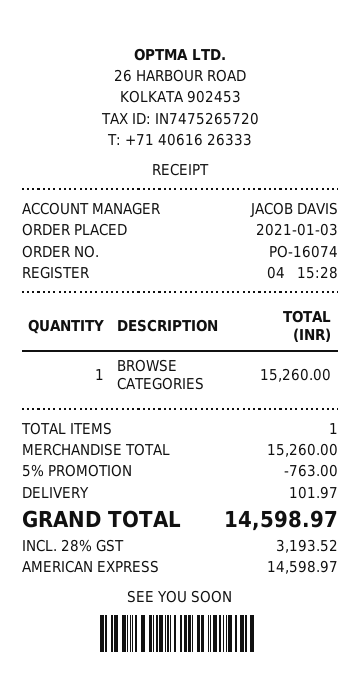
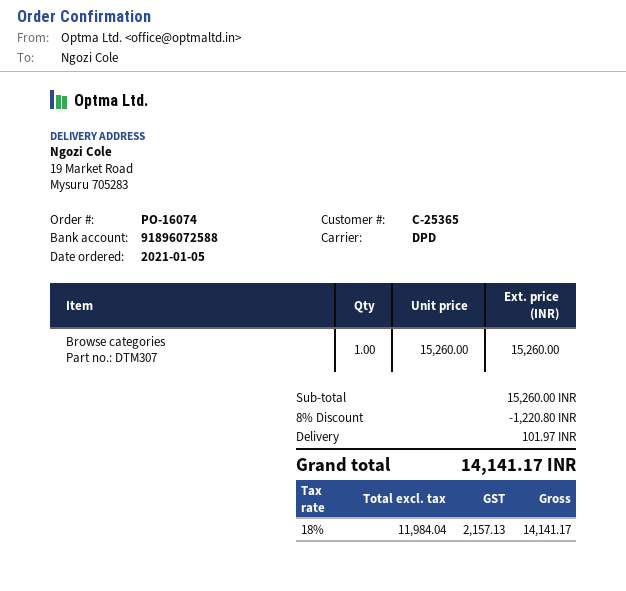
order date: 2021-01-03 -> 2021-01-05
discount: 5% = 763.00 -> 8% = 1220.80
tax: 28% = 3193.52 -> 18% = 2157.13
total: 14598.97 -> 14141.17

